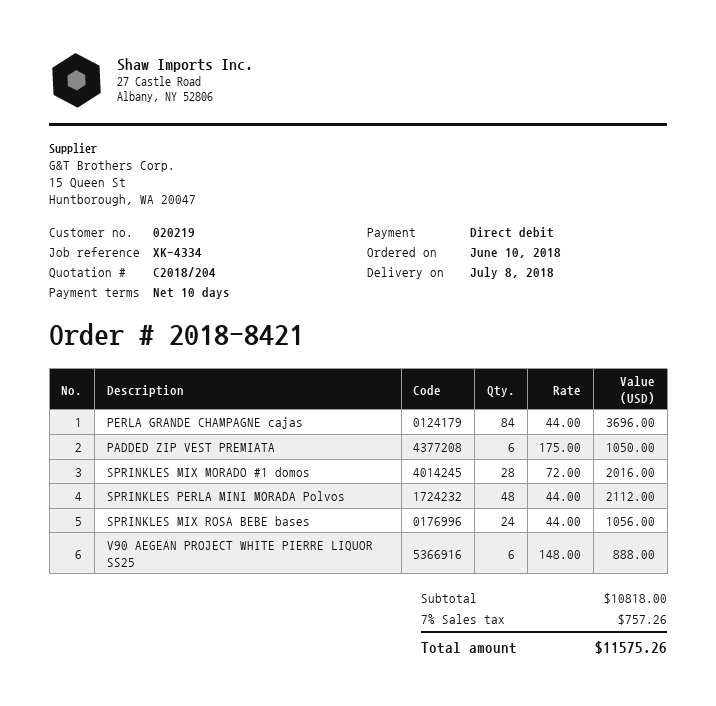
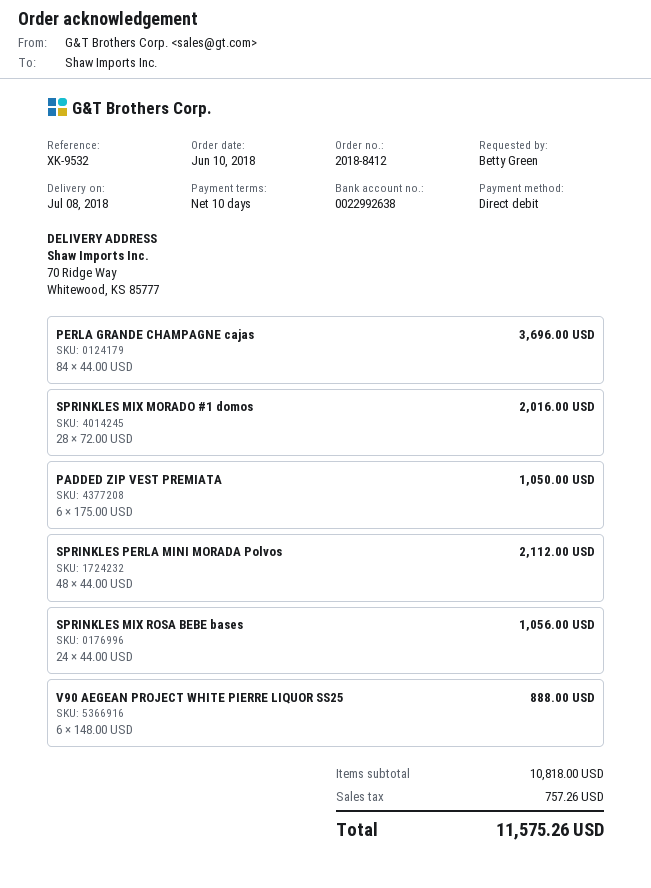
order number: 2018-8421 -> 2018-8412
reference: XK-4334 -> XK-9532

